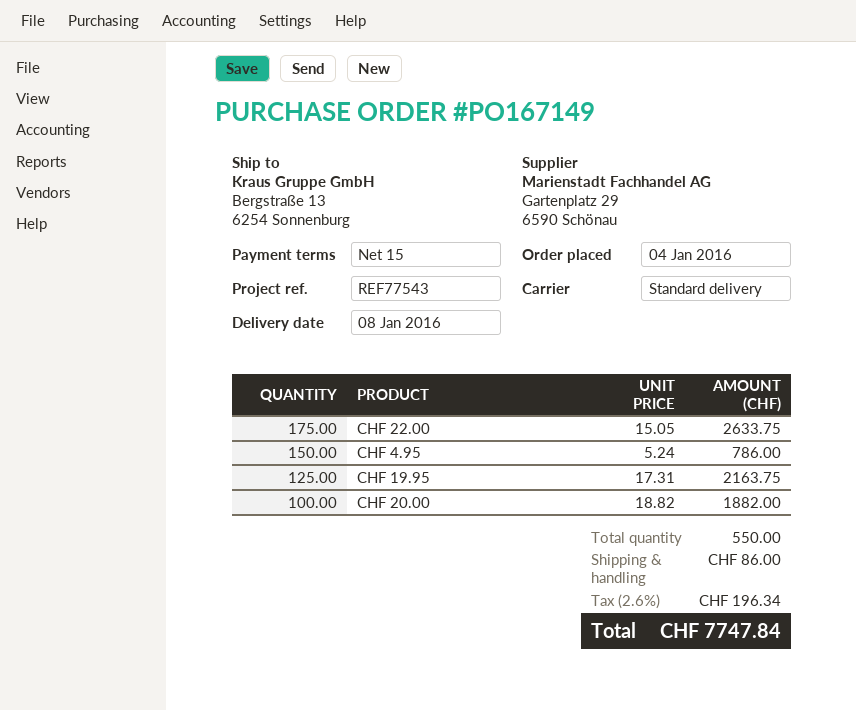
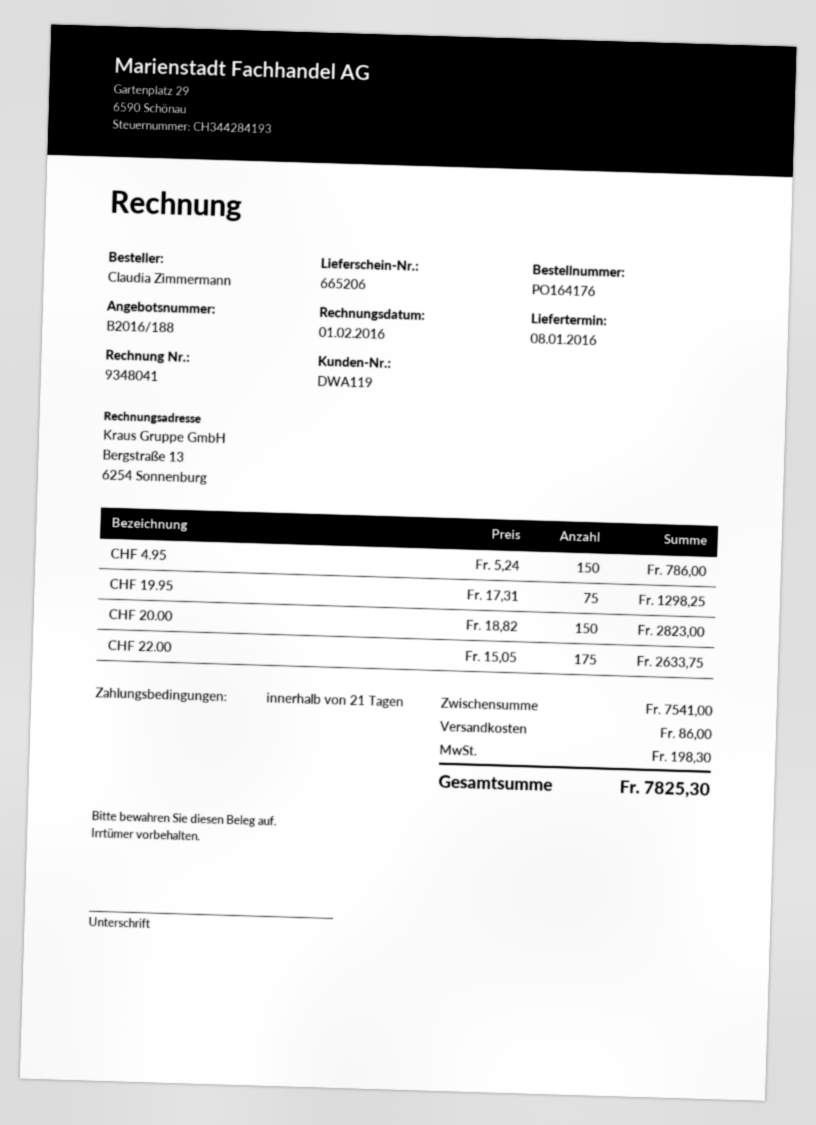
order number: PO167149 -> PO164176
payment terms: 15 days -> 21 days
CHF 19.95: 125 x 17.31 = 2163.75 -> 75 x 17.31 = 1298.25
CHF 20.00: 100 x 18.82 = 1882.00 -> 150 x 18.82 = 2823.00
tax: 196.34 -> 198.30
total: 7747.84 -> 7825.30

